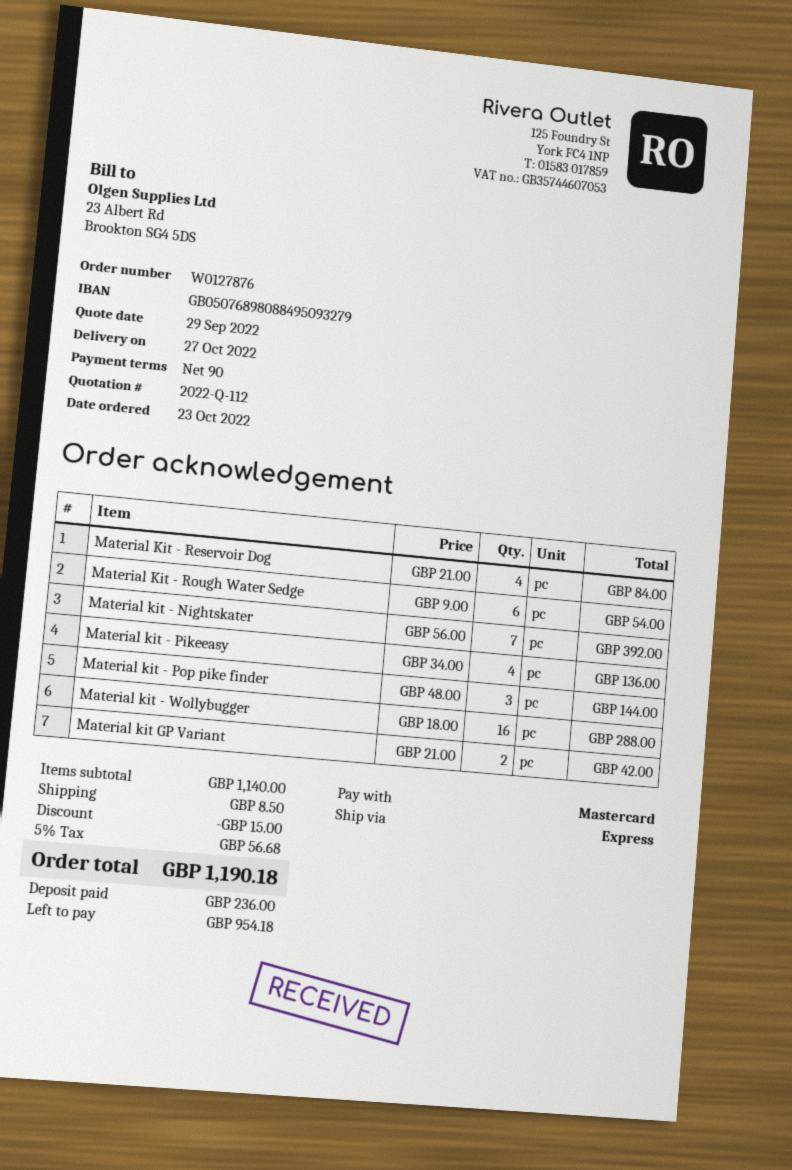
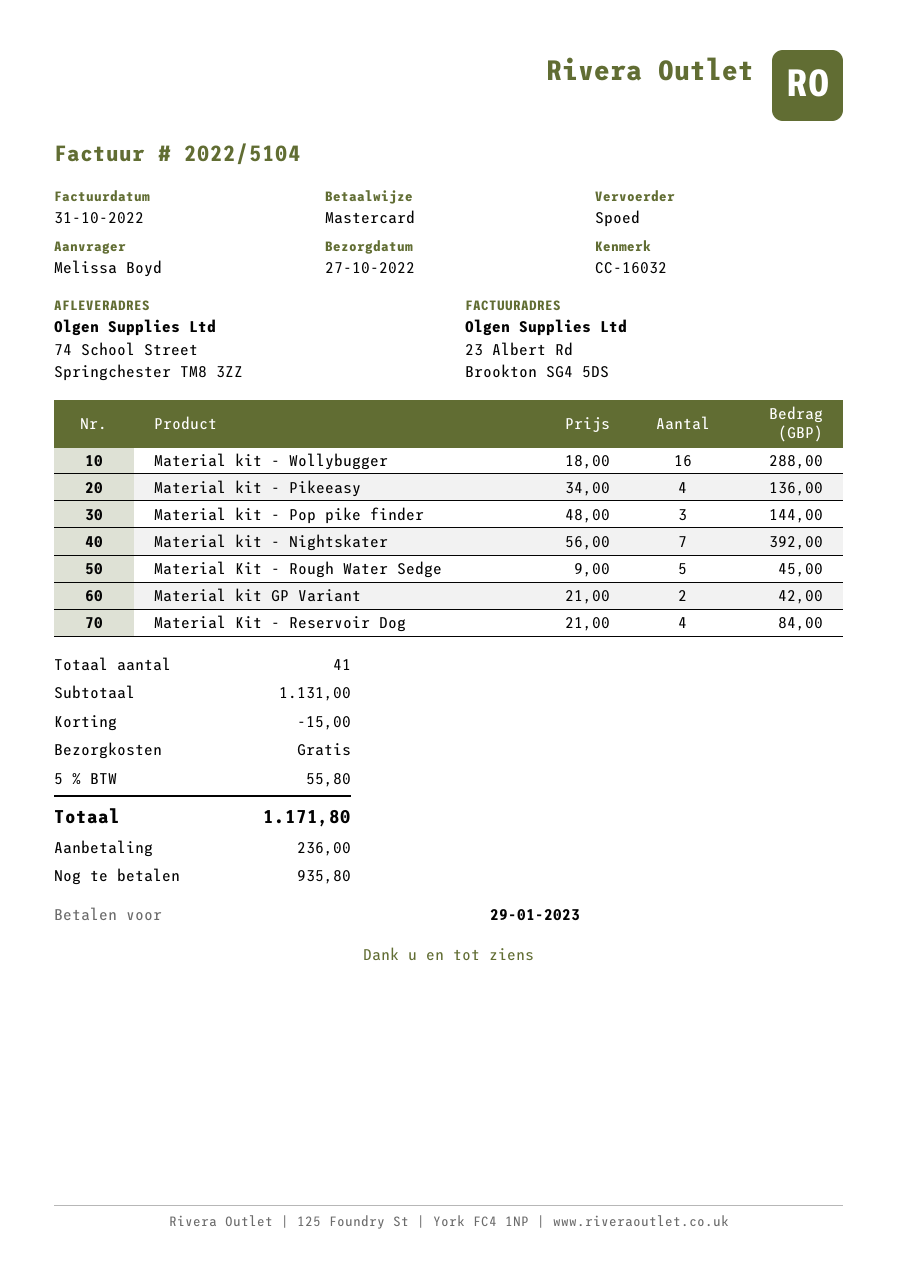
Material Kit - Rough Water Sedge: 6 x 9.00 = 54.00 -> 5 x 9.00 = 45.00
subtotal: 1140.00 -> 1131.00
shipping: 8.50 -> 0.00
tax: 5% = 56.68 -> 5% = 55.80
total: 1190.18 -> 1171.80
balance: 954.18 -> 935.80

